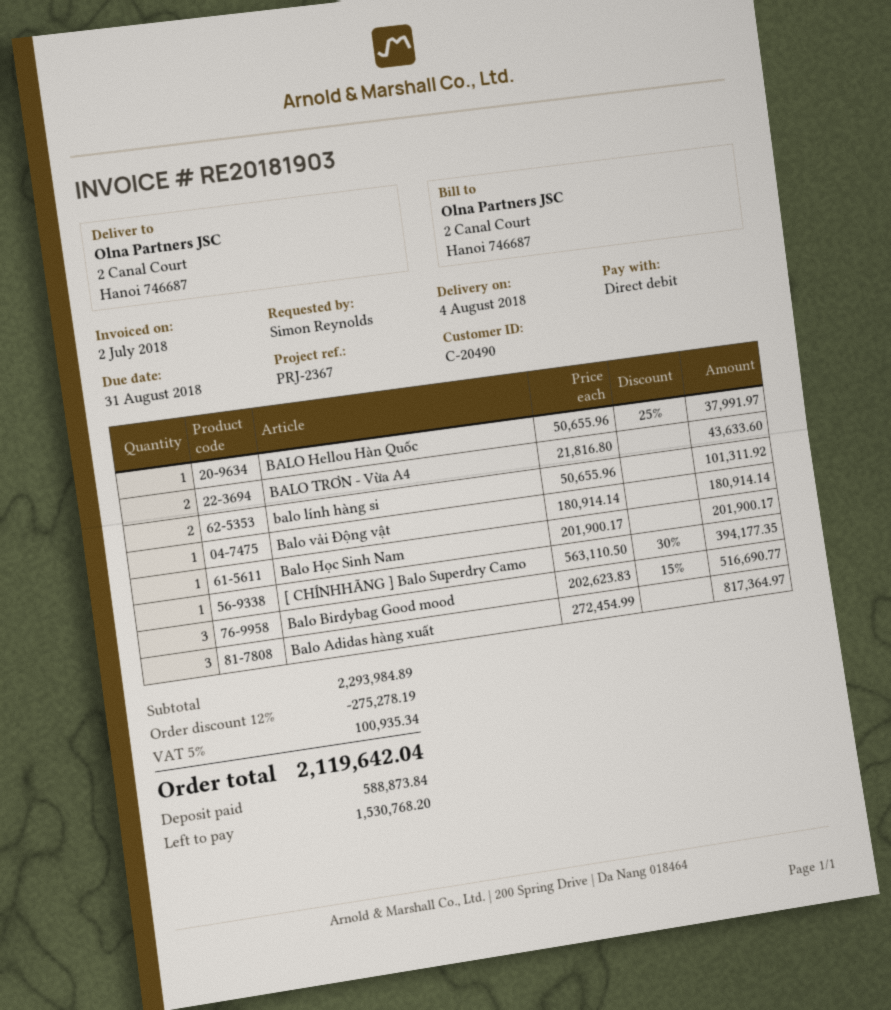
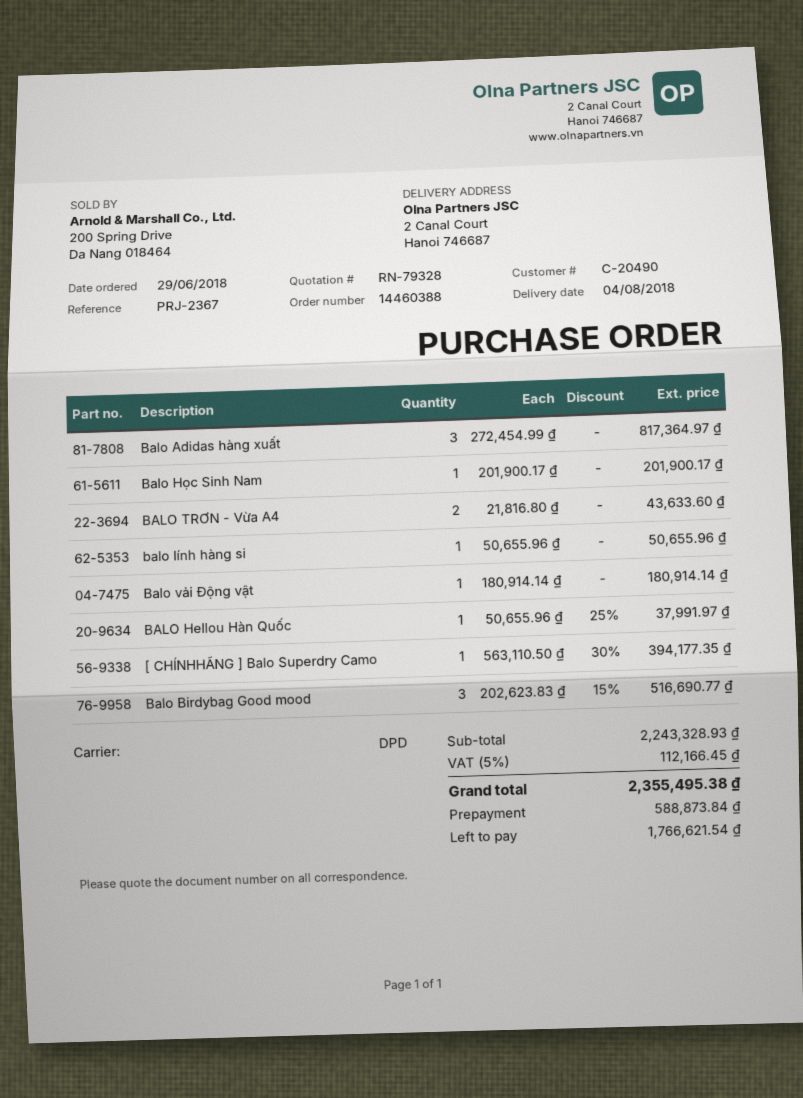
balo lính hàng si: 2 x 50655.96 = 101311.92 -> 1 x 50655.96 = 50655.96
subtotal: 2293984.89 -> 2243328.93
discount: 12% = 275278.19 -> none
tax: 5% = 100935.34 -> 5% = 112166.45
total: 2119642.04 -> 2355495.38
balance: 1530768.20 -> 1766621.54

